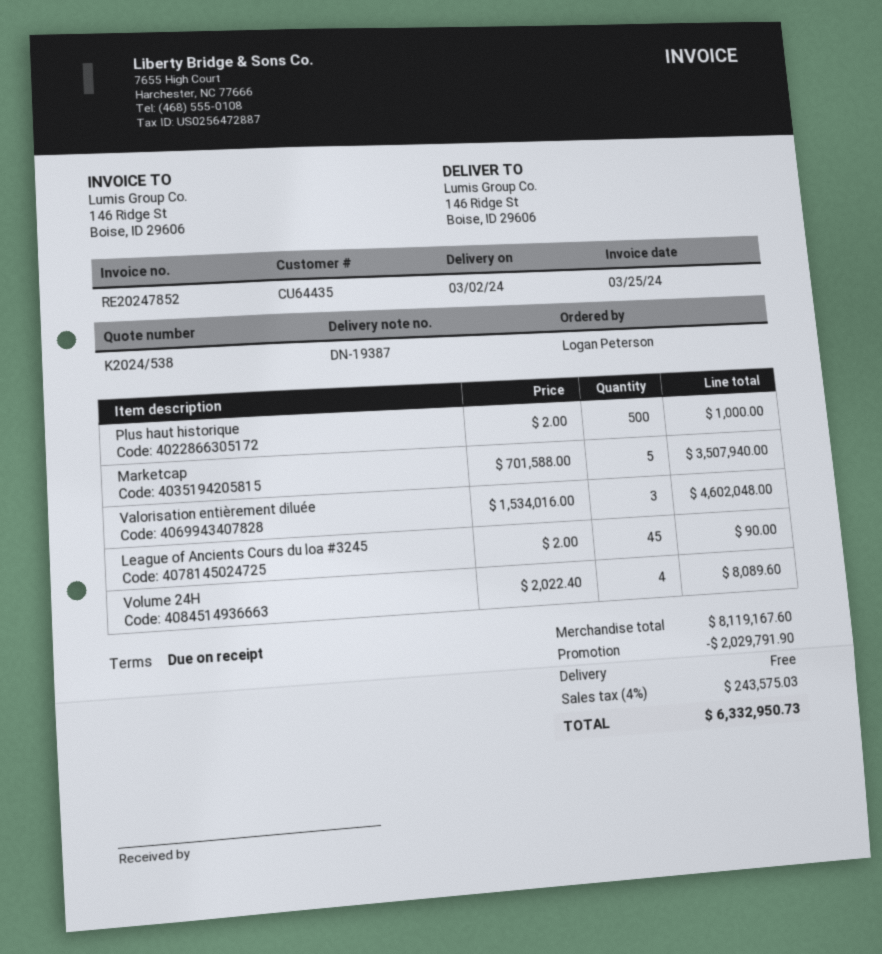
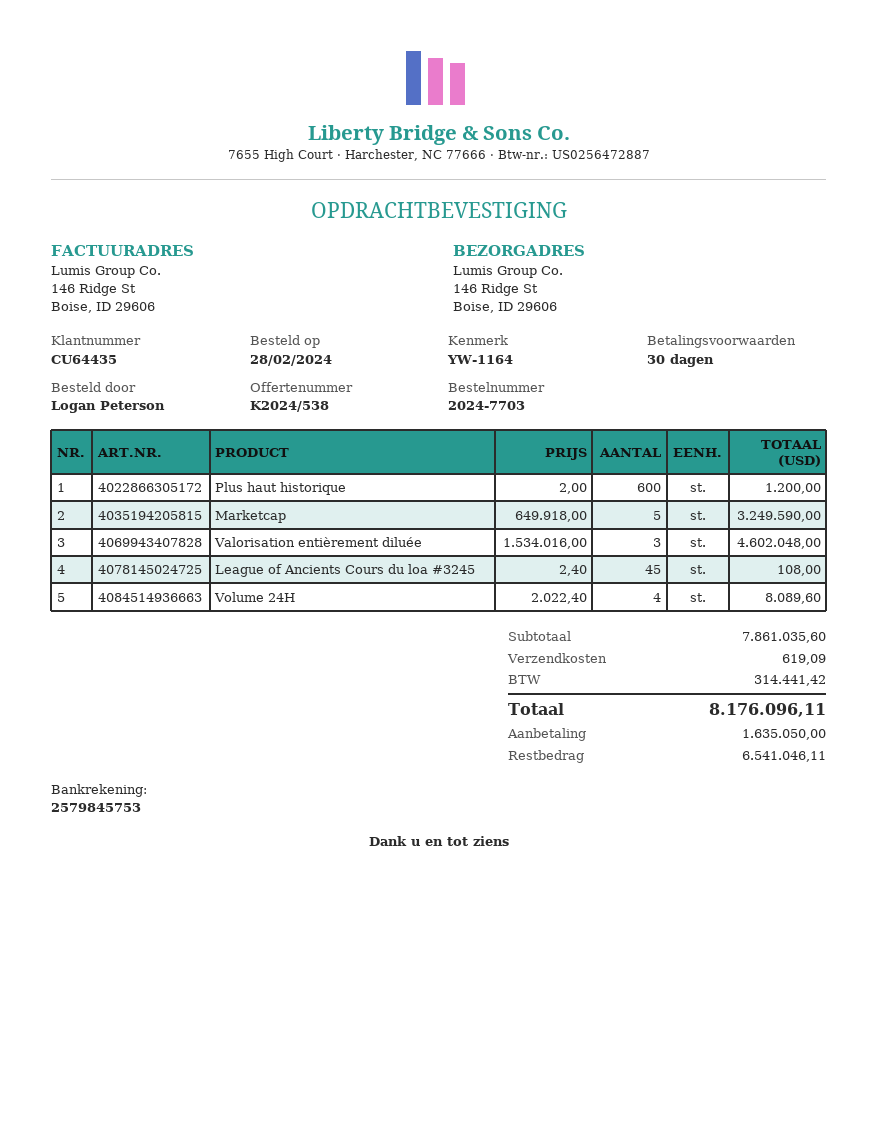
payment terms: on receipt -> 30 days
Plus haut historique: 500 x 2.00 = 1000.00 -> 600 x 2.00 = 1200.00
Marketcap: 5 x 701588.00 = 3507940.00 -> 5 x 649918.00 = 3249590.00
League of Ancients Cours du loa #3245: 45 x 2.00 = 90.00 -> 45 x 2.40 = 108.00
subtotal: 8119167.60 -> 7861035.60
discount: 2029791.90 -> none
shipping: 0.00 -> 619.09
tax: 243575.03 -> 314441.42
total: 6332950.73 -> 8176096.11

